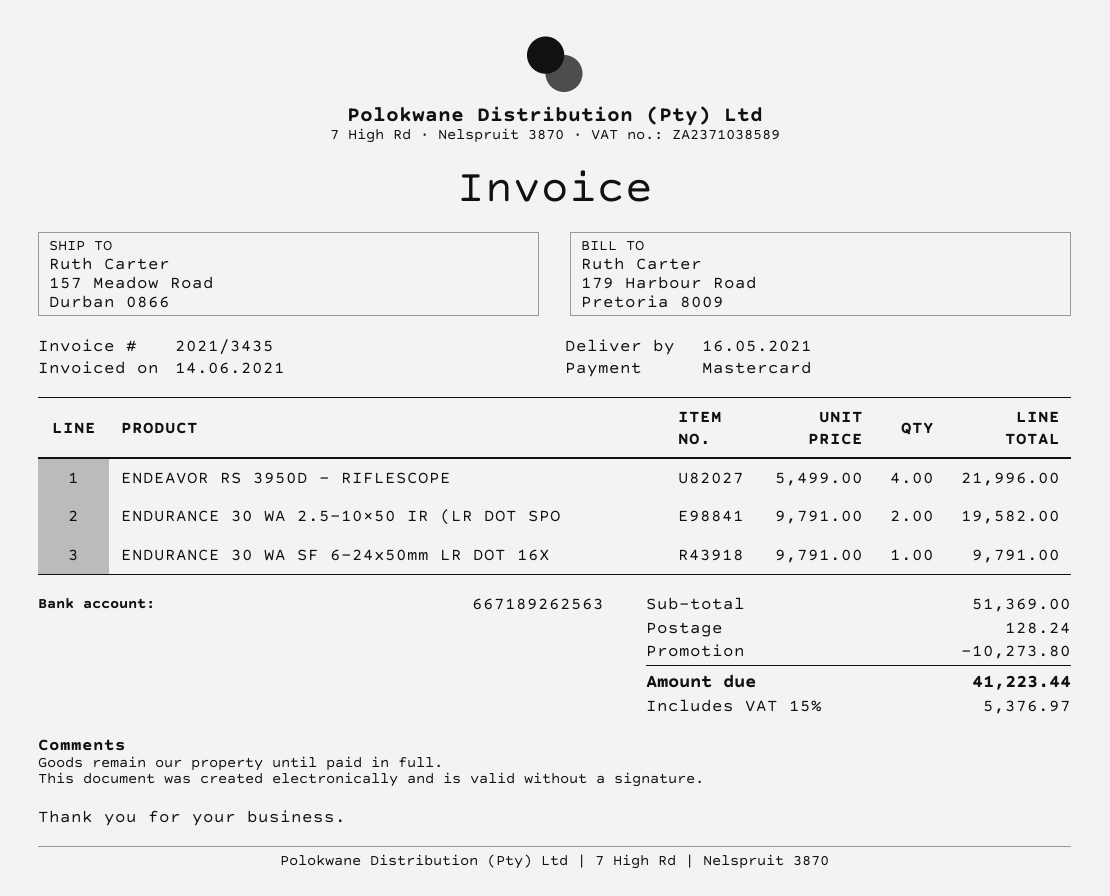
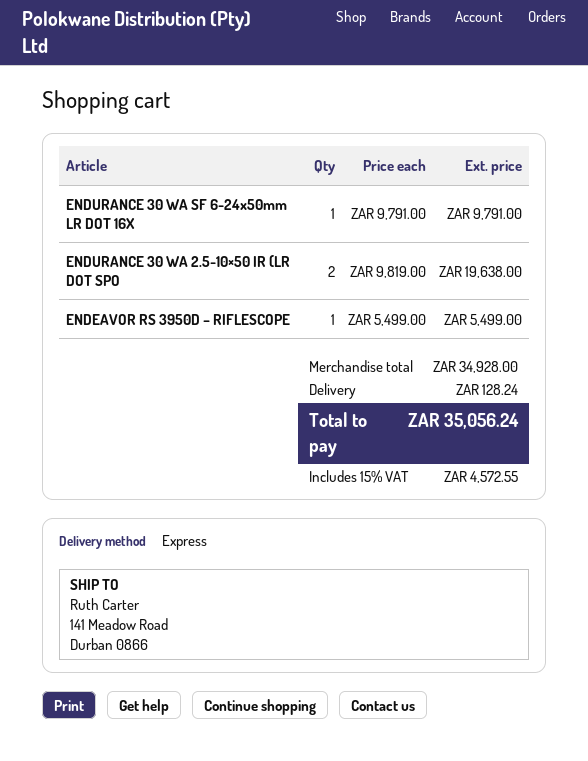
ship to: 157 Meadow Road, Durban 0866 -> 141 Meadow Road, Durban 0866
ENDEAVOR RS 3950D – RIFLESCOPE: 4 x 5499.00 = 21996.00 -> 1 x 5499.00 = 5499.00
ENDURANCE 30 WA 2.5-10×50 IR (LR DOT SPO: 2 x 9791.00 = 19582.00 -> 2 x 9819.00 = 19638.00
subtotal: 51369.00 -> 34928.00
discount: 10273.80 -> none
tax: 15% = 5376.97 -> 15% = 4572.55
total: 41223.44 -> 35056.24

